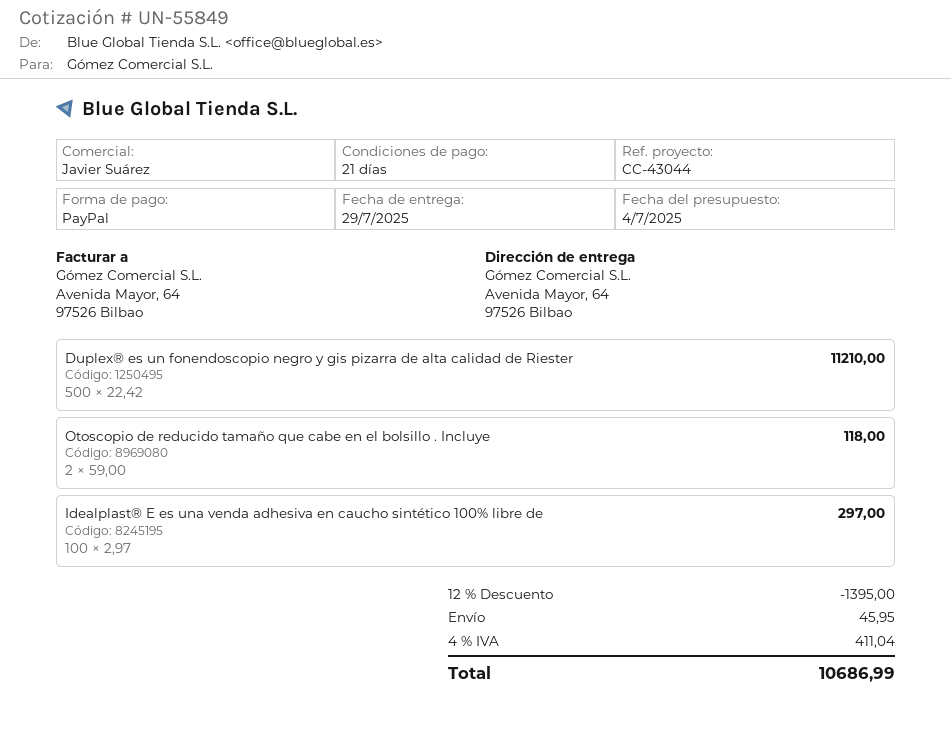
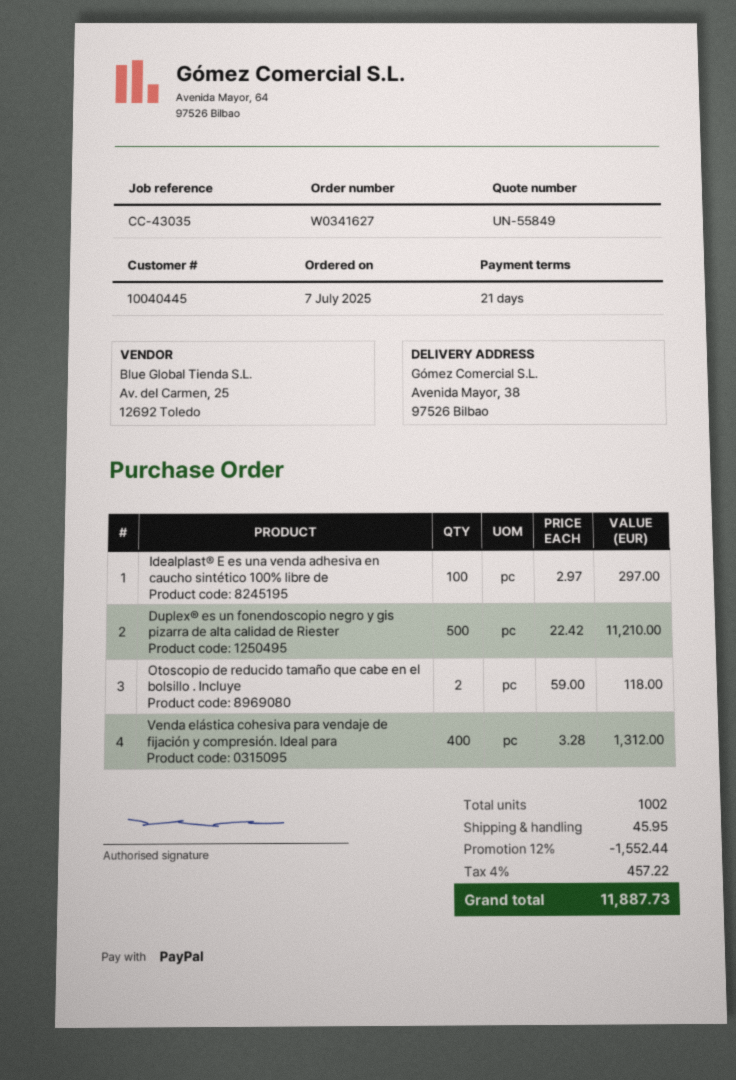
reference: CC-43044 -> CC-43035
ship to: Avenida Mayor, 64, 97526 Bilbao -> Avenida Mayor, 38, 97526 Bilbao
Venda elástica cohesiva para vendaje de fijación y compresión. Ideal para: none -> 400 x 3.28 = 1312.00
discount: 12% = 1395.00 -> 12% = 1552.44
tax: 4% = 411.04 -> 4% = 457.22
total: 10686.99 -> 11887.73

